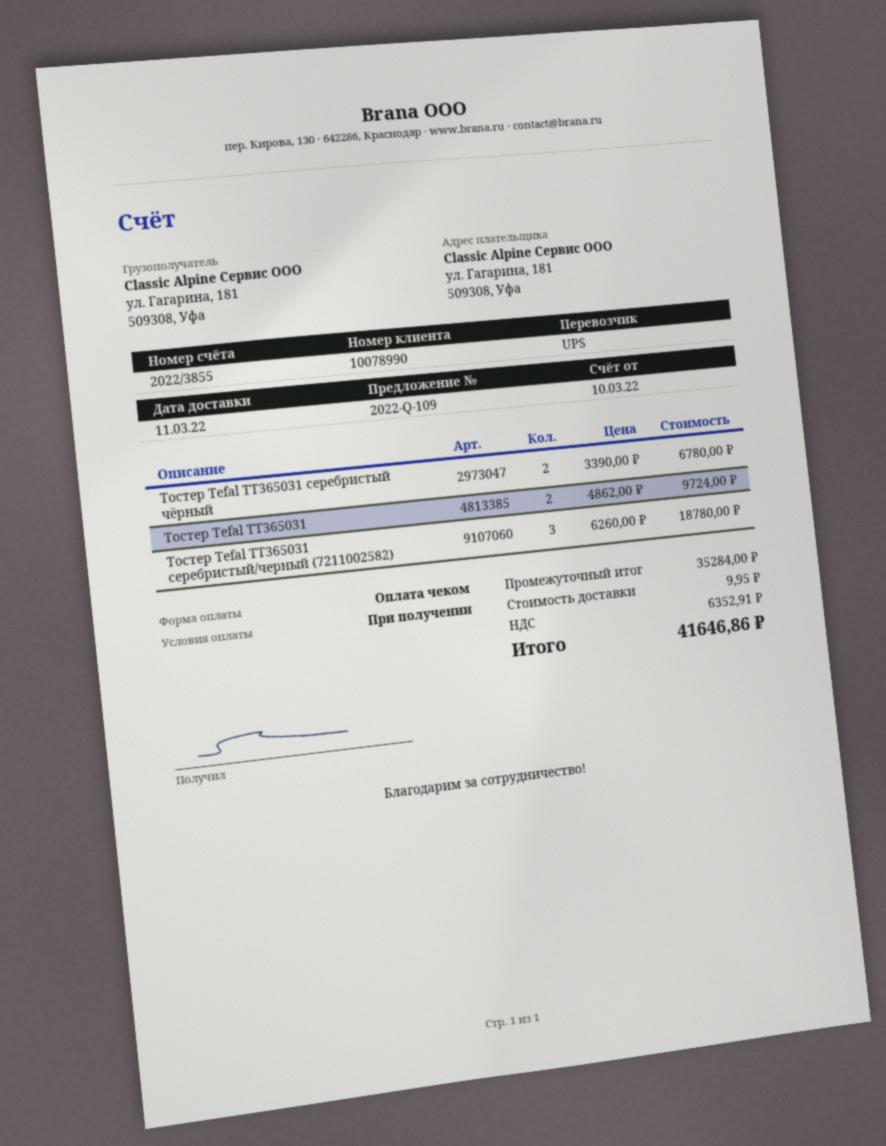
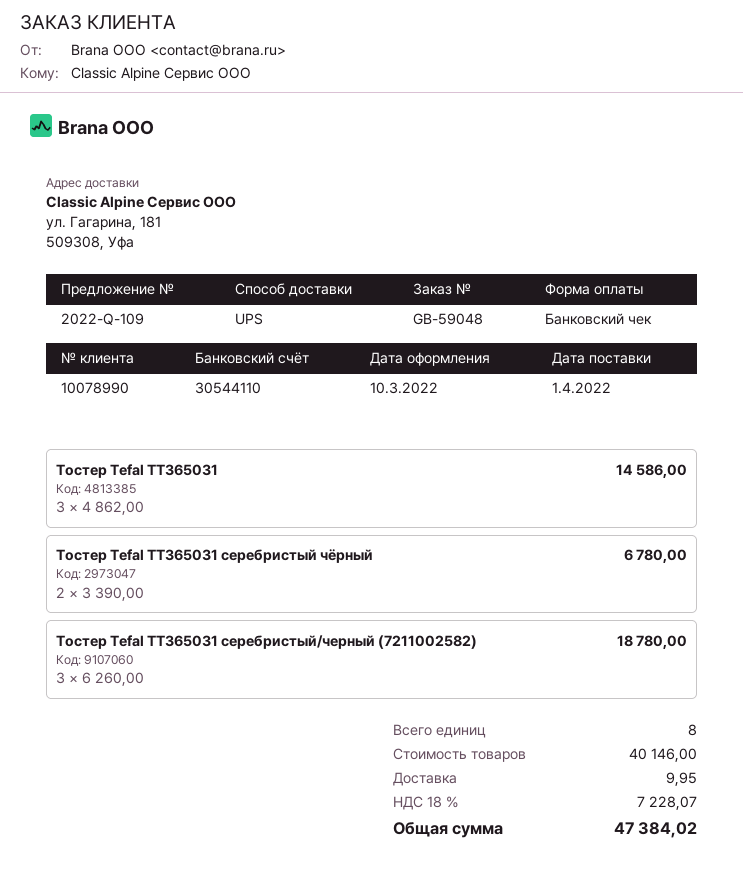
delivery date: 2022-03-11 -> 2022-04-01
Тостер Tefal TT365031: 2 x 4862.00 = 9724.00 -> 3 x 4862.00 = 14586.00
subtotal: 35284.00 -> 40146.00
tax: 6352.91 -> 7228.07
total: 41646.86 -> 47384.02

